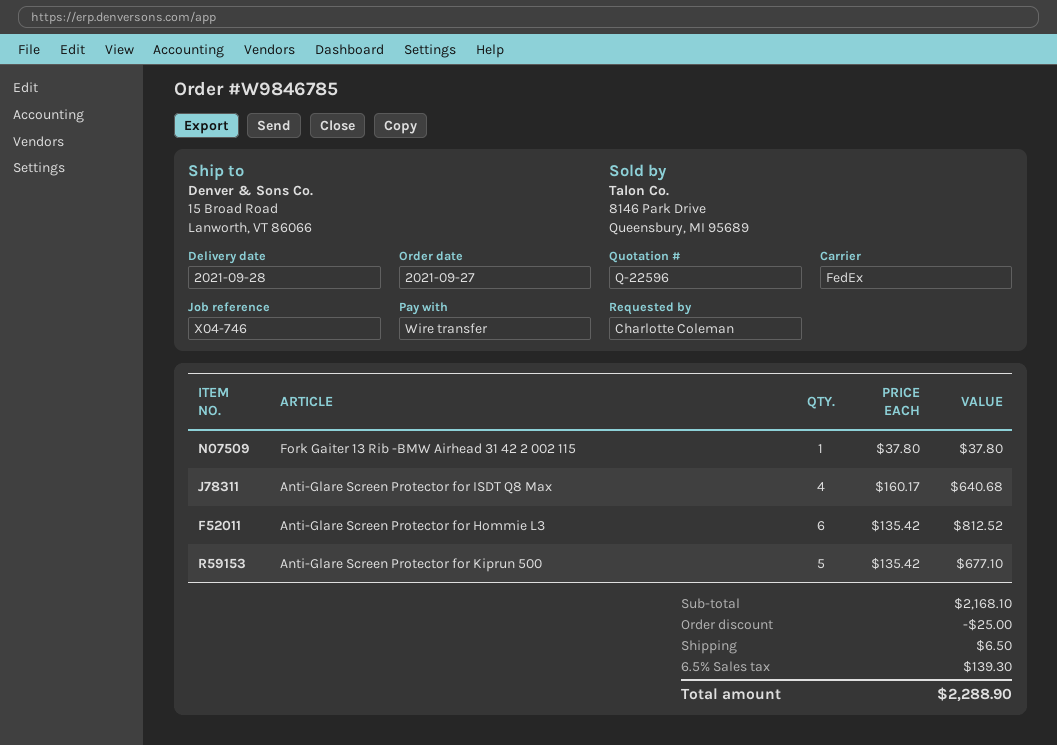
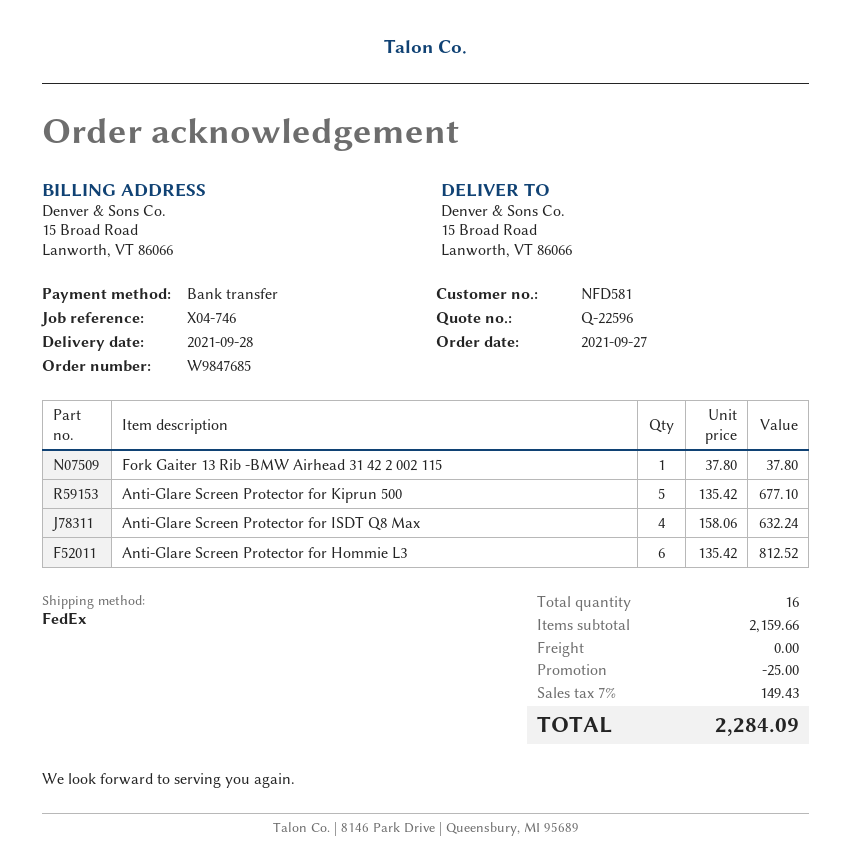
order number: W9846785 -> W9847685
Anti-Glare Screen Protector for ISDT Q8 Max: 4 x 160.17 = 640.68 -> 4 x 158.06 = 632.24
subtotal: 2168.10 -> 2159.66
shipping: 6.50 -> 0.00
tax: 6.5% = 139.30 -> 7% = 149.43
total: 2288.90 -> 2284.09

